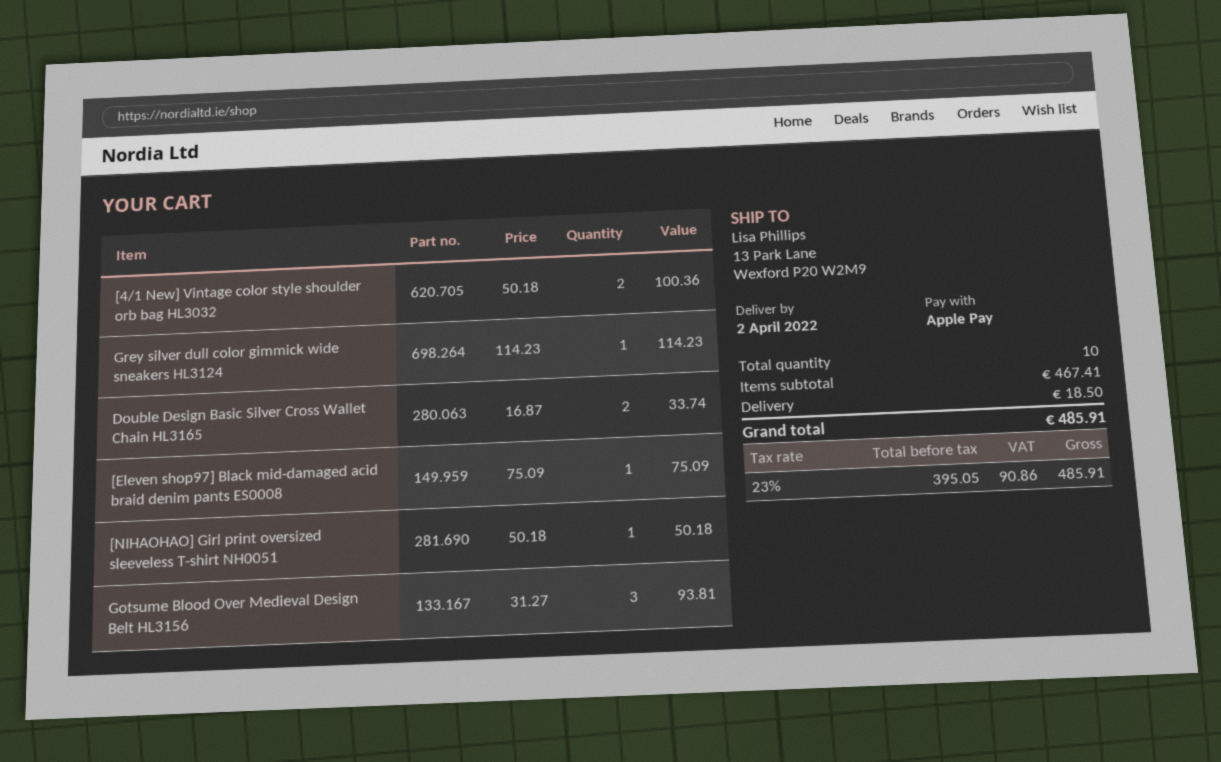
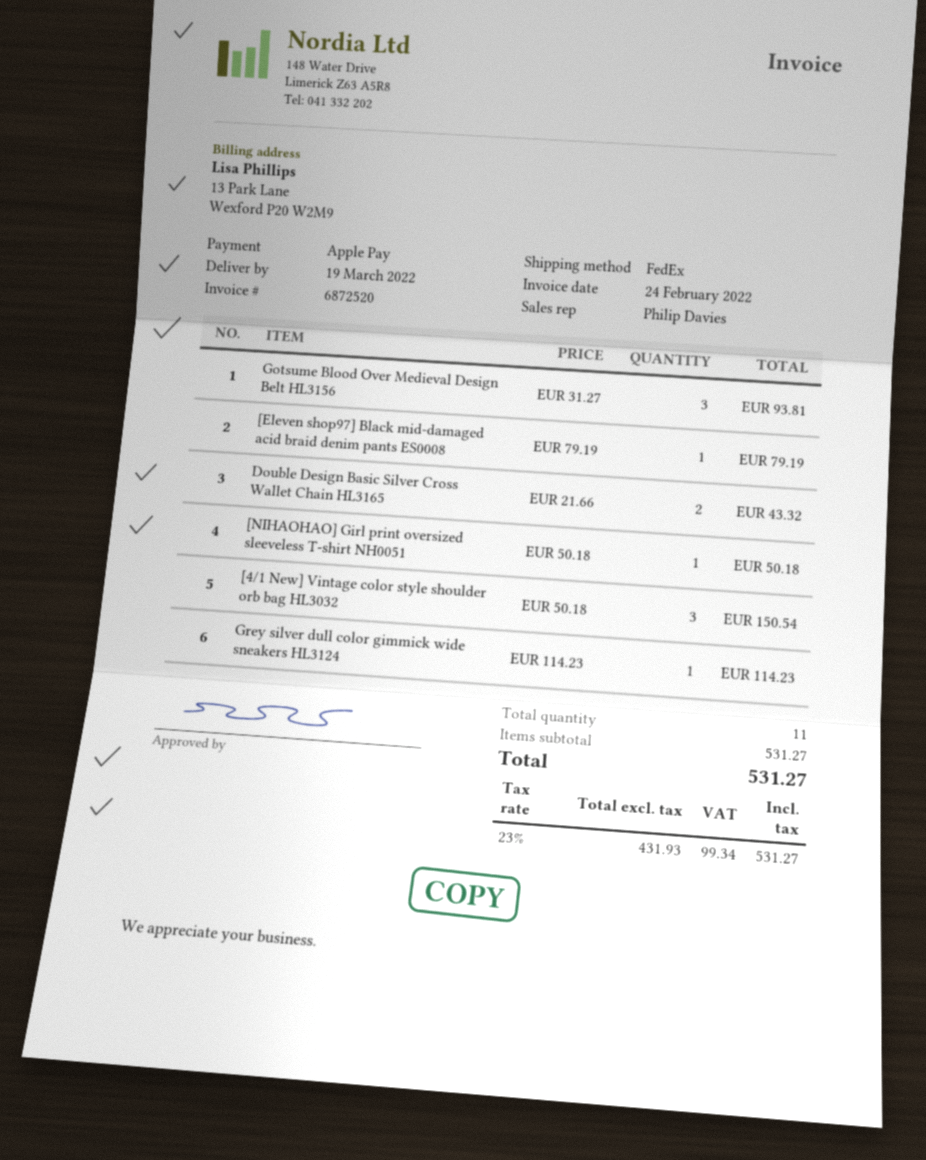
delivery date: 2022-04-02 -> 2022-03-19
[4/1 New] Vintage color style shoulder orb bag HL3032: 2 x 50.18 = 100.36 -> 3 x 50.18 = 150.54
Double Design Basic Silver Cross Wallet Chain HL3165: 2 x 16.87 = 33.74 -> 2 x 21.66 = 43.32
[Eleven shop97] Black mid-damaged acid braid denim pants ES0008: 1 x 75.09 = 75.09 -> 1 x 79.19 = 79.19
total quantity: 10 -> 11
subtotal: 467.41 -> 531.27
shipping: 18.50 -> none
net: 395.05 -> 431.93
tax: 23% = 90.86 -> 23% = 99.34
total: 485.91 -> 531.27

